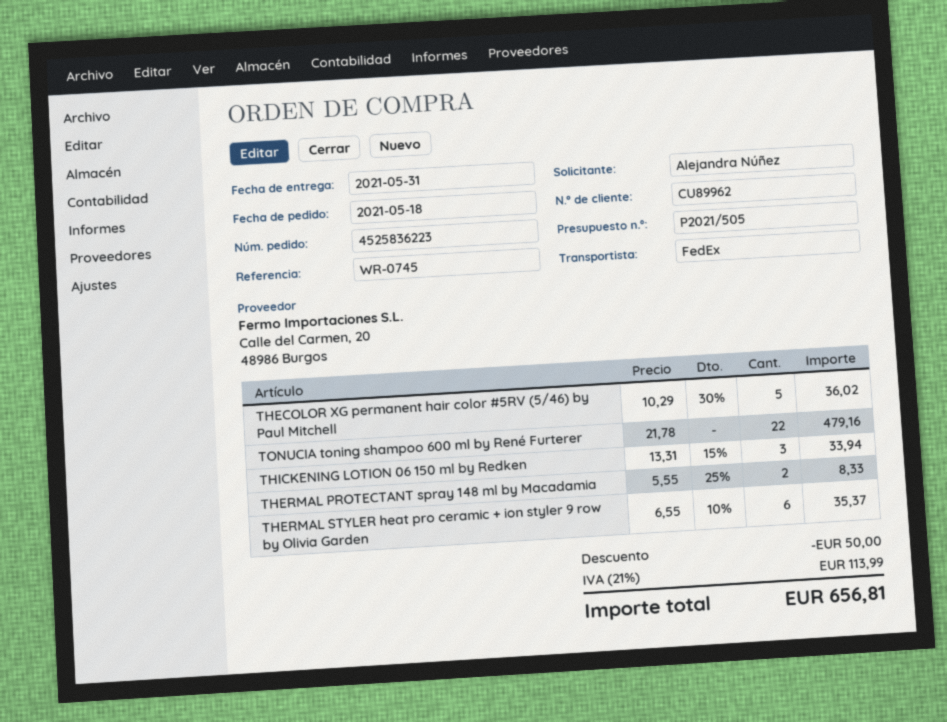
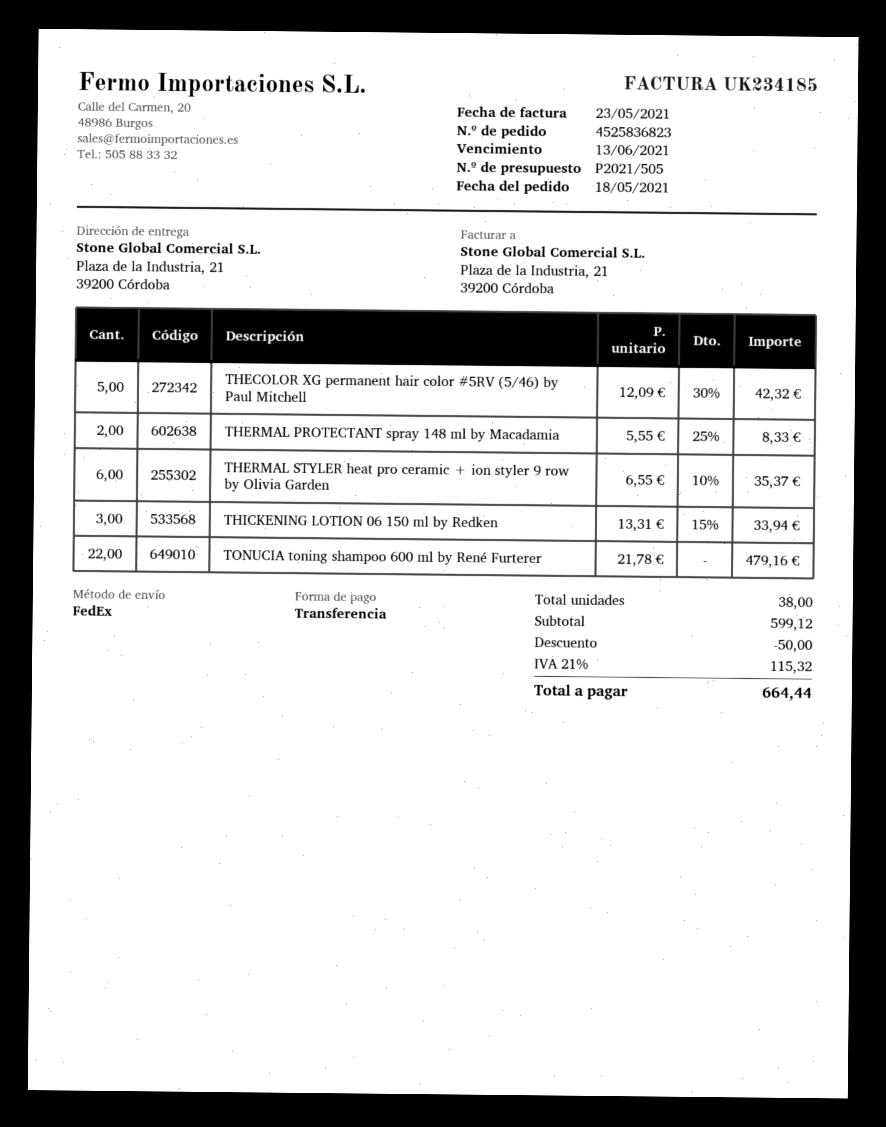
order number: 4525836223 -> 4525836823
THECOLOR XG permanent hair color #5RV (5/46) by Paul Mitchell: 5 x 10.29 - 30% = 36.02 -> 5 x 12.09 - 30% = 42.32
tax: 21% = 113.99 -> 21% = 115.32
total: 656.81 -> 664.44

